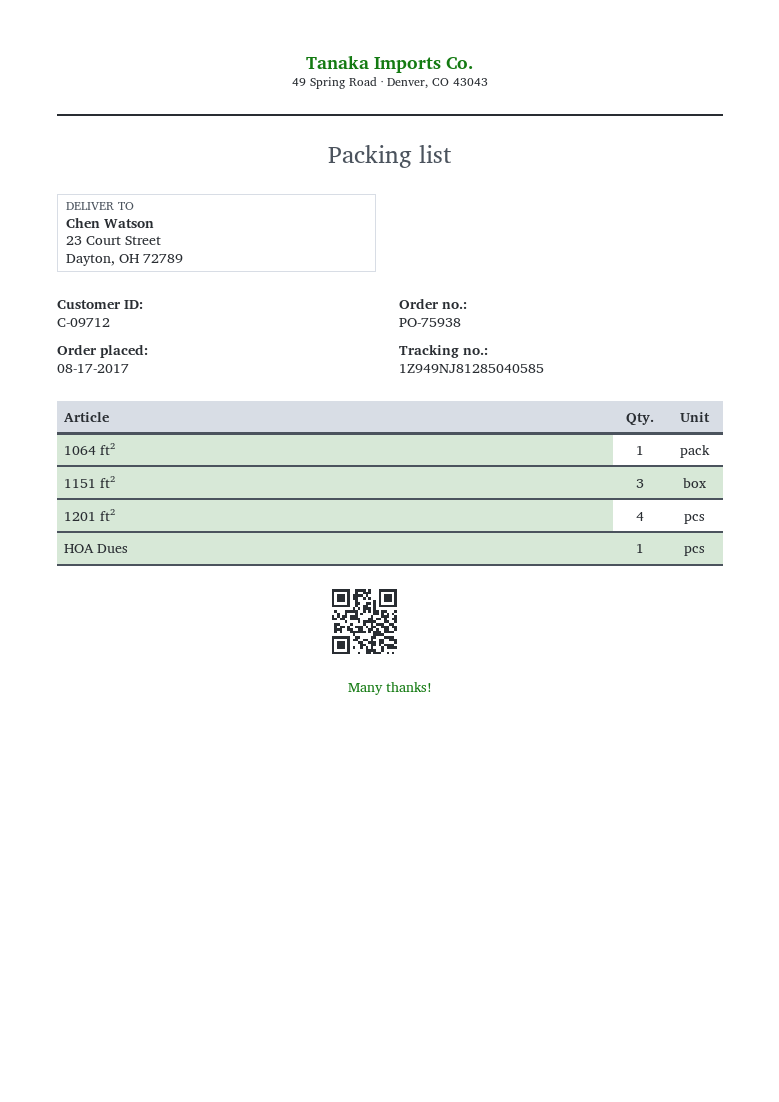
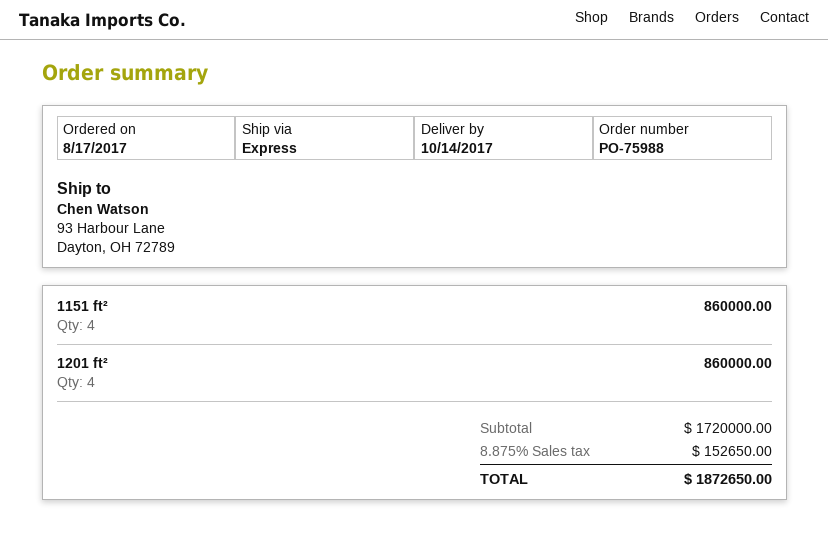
order number: PO-75938 -> PO-75988
ship to: 23 Court Street, Dayton, OH 72789 -> 93 Harbour Lane, Dayton, OH 72789
1064 ft²: 1 -> none
1151 ft²: 3 -> 4
HOA Dues: 1 -> none

